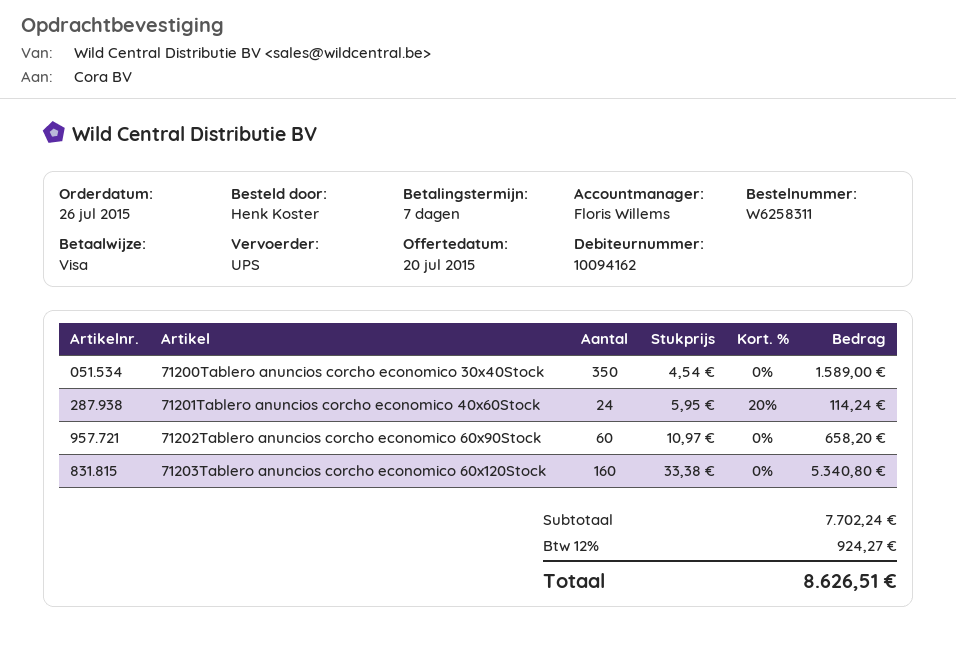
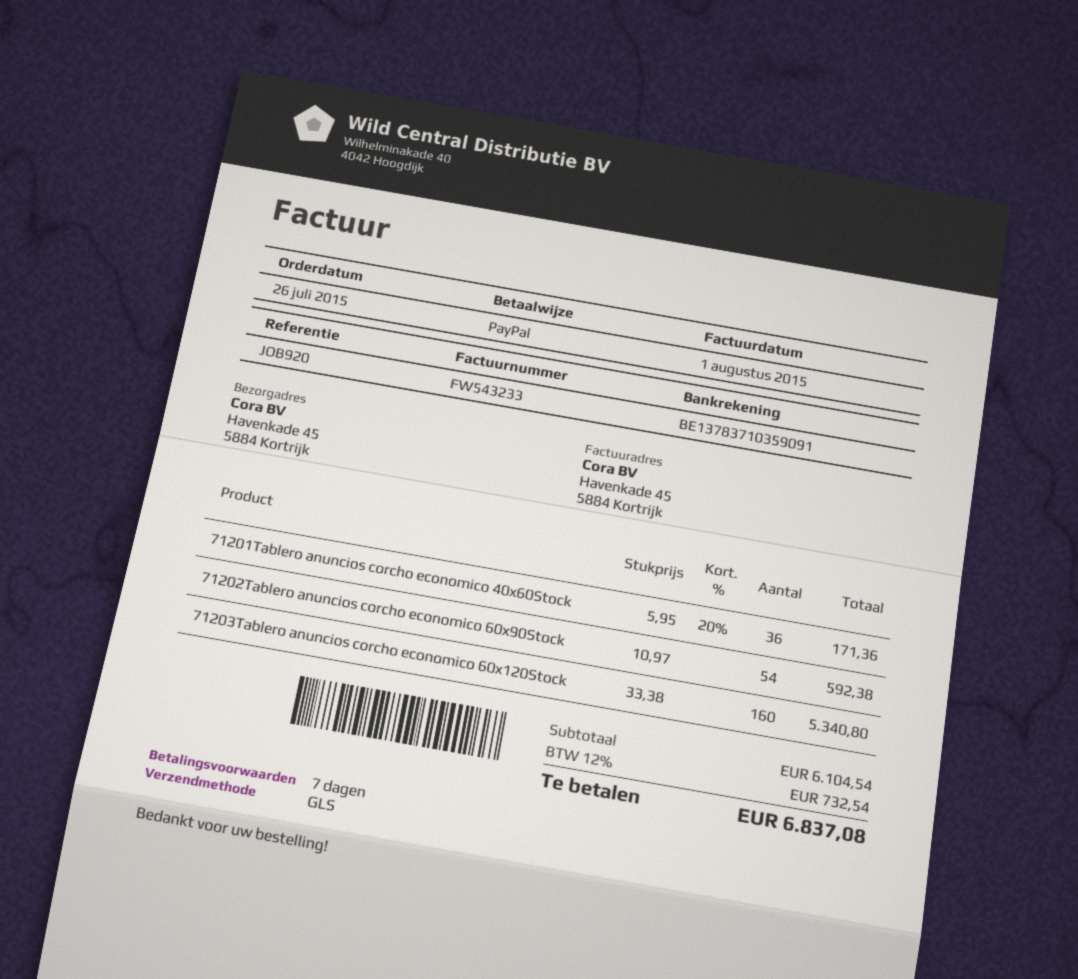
payment method: Visa -> PayPal
shipping method: UPS -> GLS
71200Tablero anuncios corcho economico 30x40Stock: 350 x 4.54 = 1589.00 -> none
71201Tablero anuncios corcho economico 40x60Stock: 24 x 5.95 - 20% = 114.24 -> 36 x 5.95 - 20% = 171.36
71202Tablero anuncios corcho economico 60x90Stock: 60 x 10.97 = 658.20 -> 54 x 10.97 = 592.38
subtotal: 7702.24 -> 6104.54
tax: 12% = 924.27 -> 12% = 732.54
total: 8626.51 -> 6837.08

